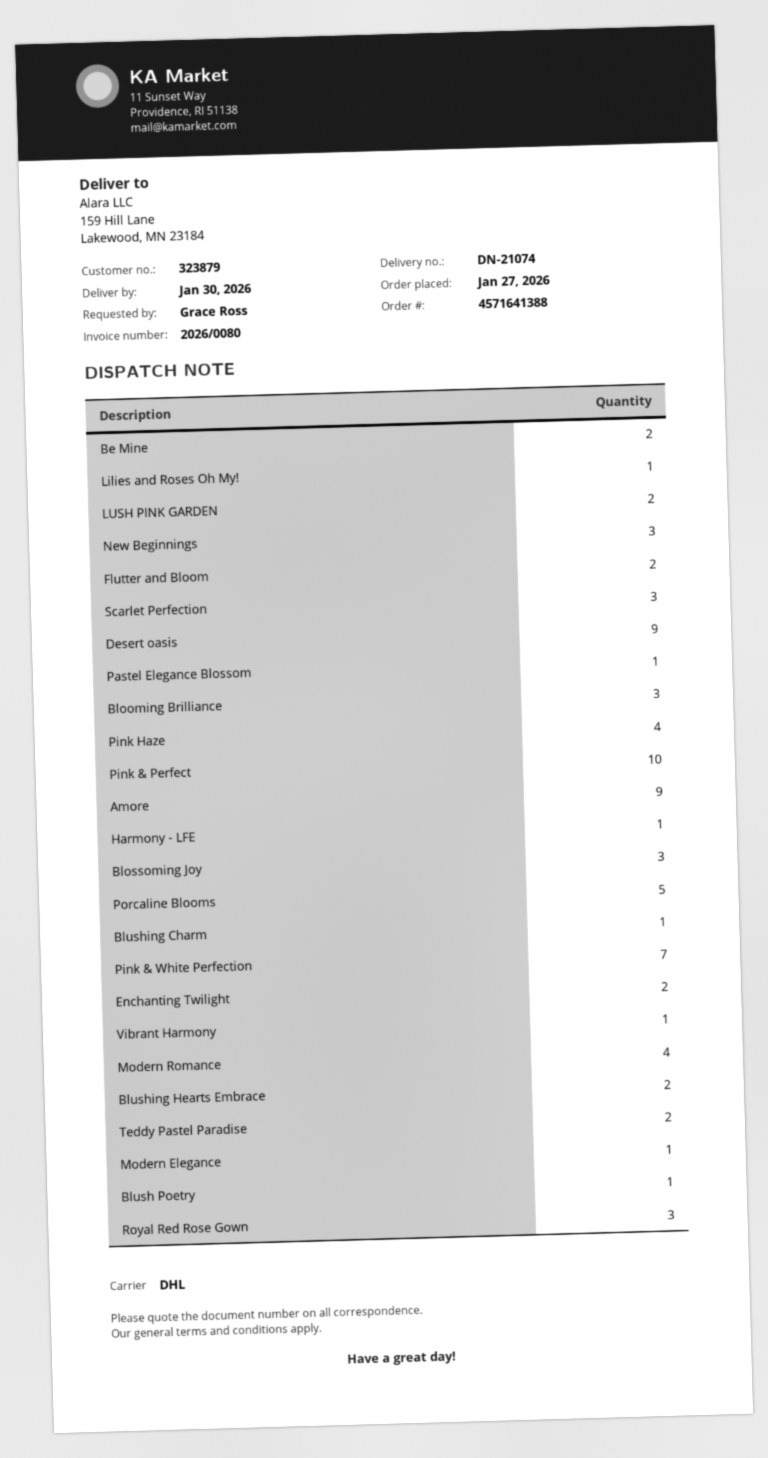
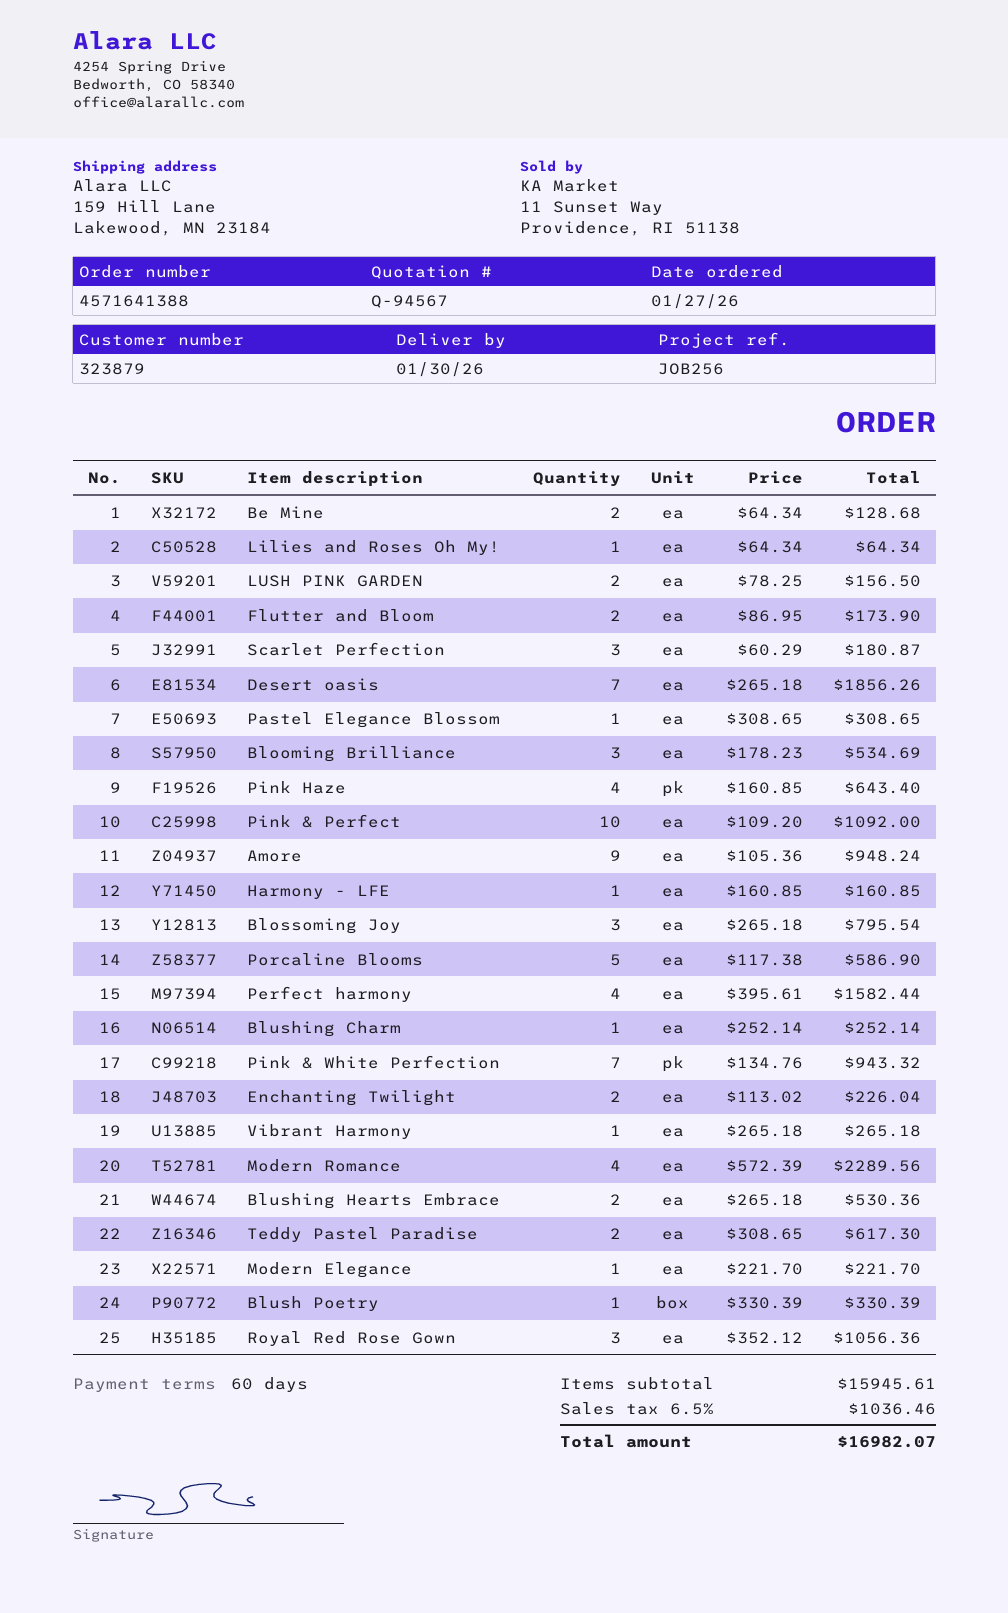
New Beginnings: 3 -> none
Desert oasis: 9 -> 7
Perfect harmony: none -> 4

